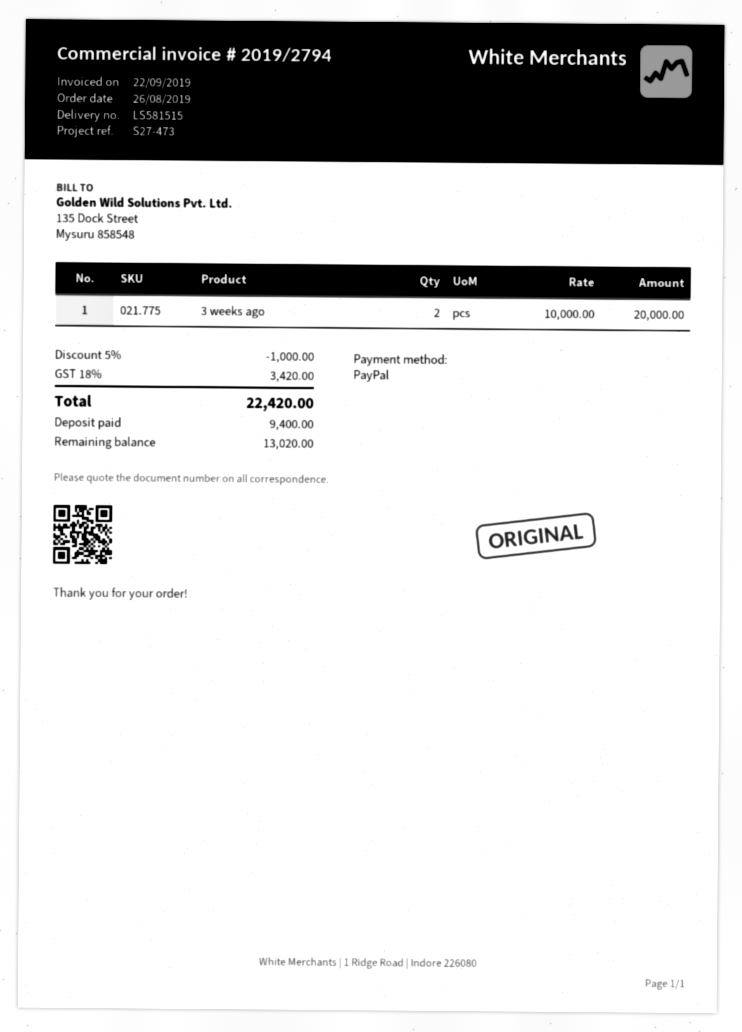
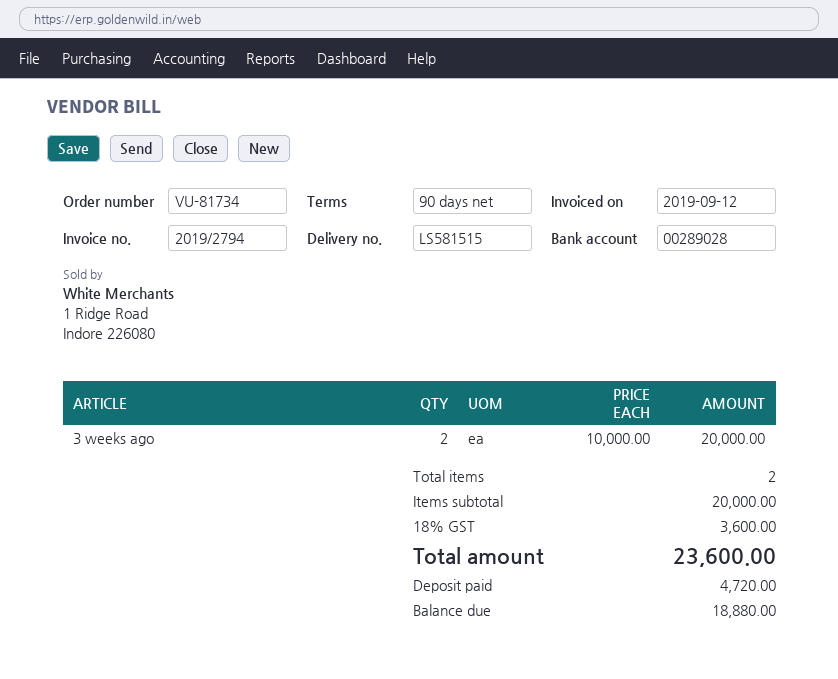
invoice date: 2019-09-22 -> 2019-09-12
discount: 5% = 1000.00 -> none
tax: 18% = 3420.00 -> 18% = 3600.00
total: 22420.00 -> 23600.00
deposit: 9400.00 -> 4720.00
balance: 13020.00 -> 18880.00

